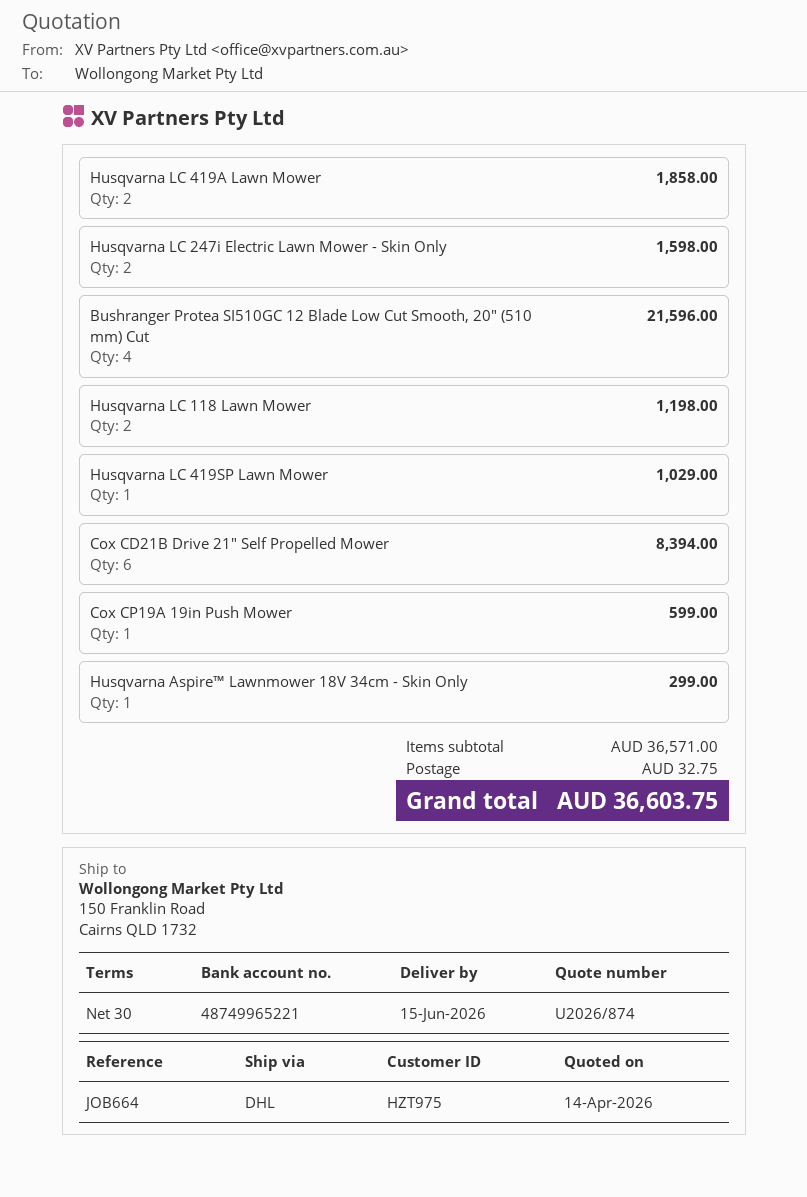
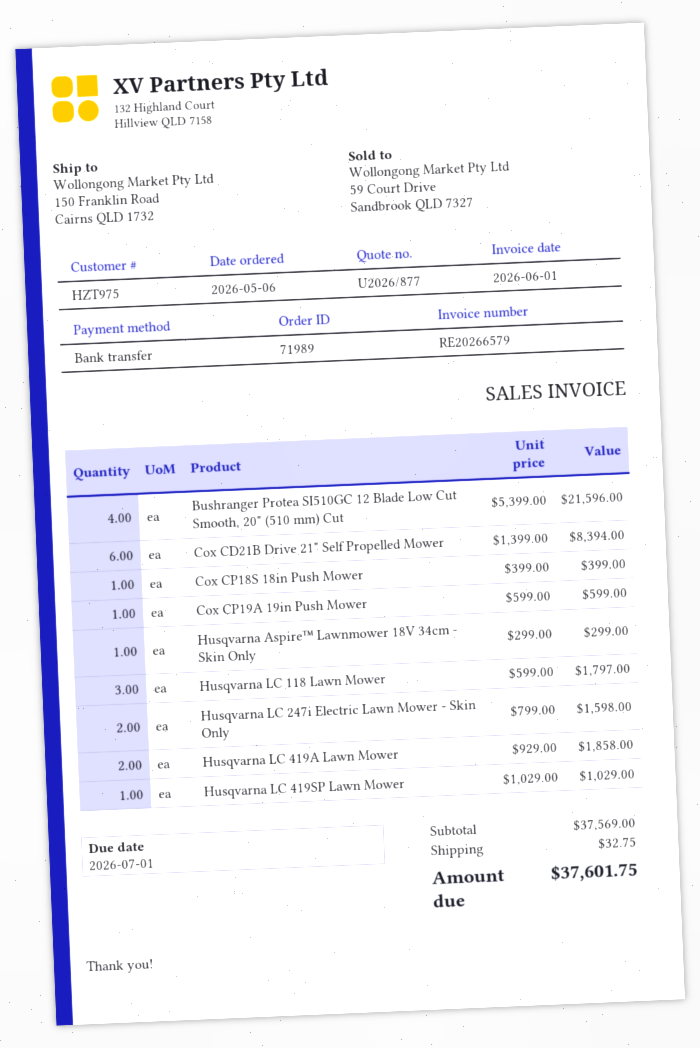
quote number: U2026/874 -> U2026/877
Husqvarna LC 118 Lawn Mower: 2 for 1198.00 -> 3 for 1797.00
Cox CP18S 18in Push Mower: none -> 1 for 399.00
subtotal: 36571.00 -> 37569.00
total: 36603.75 -> 37601.75

